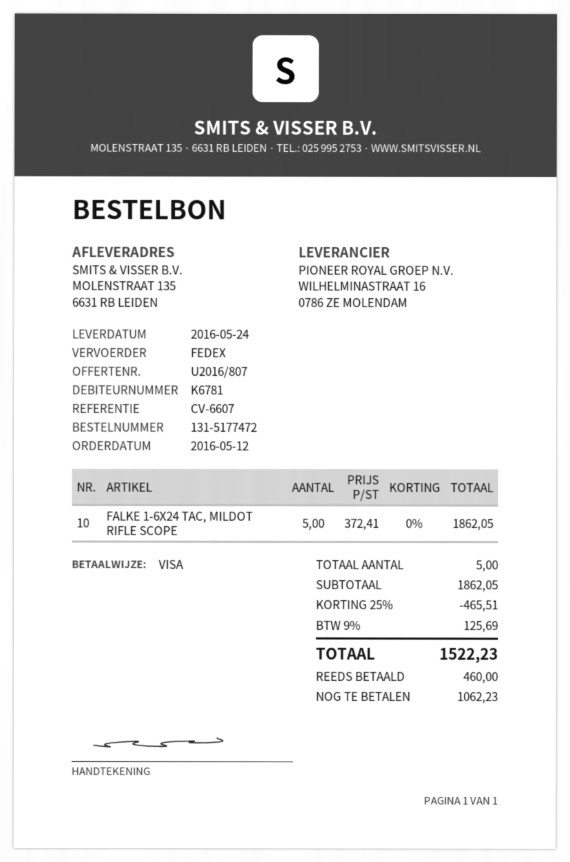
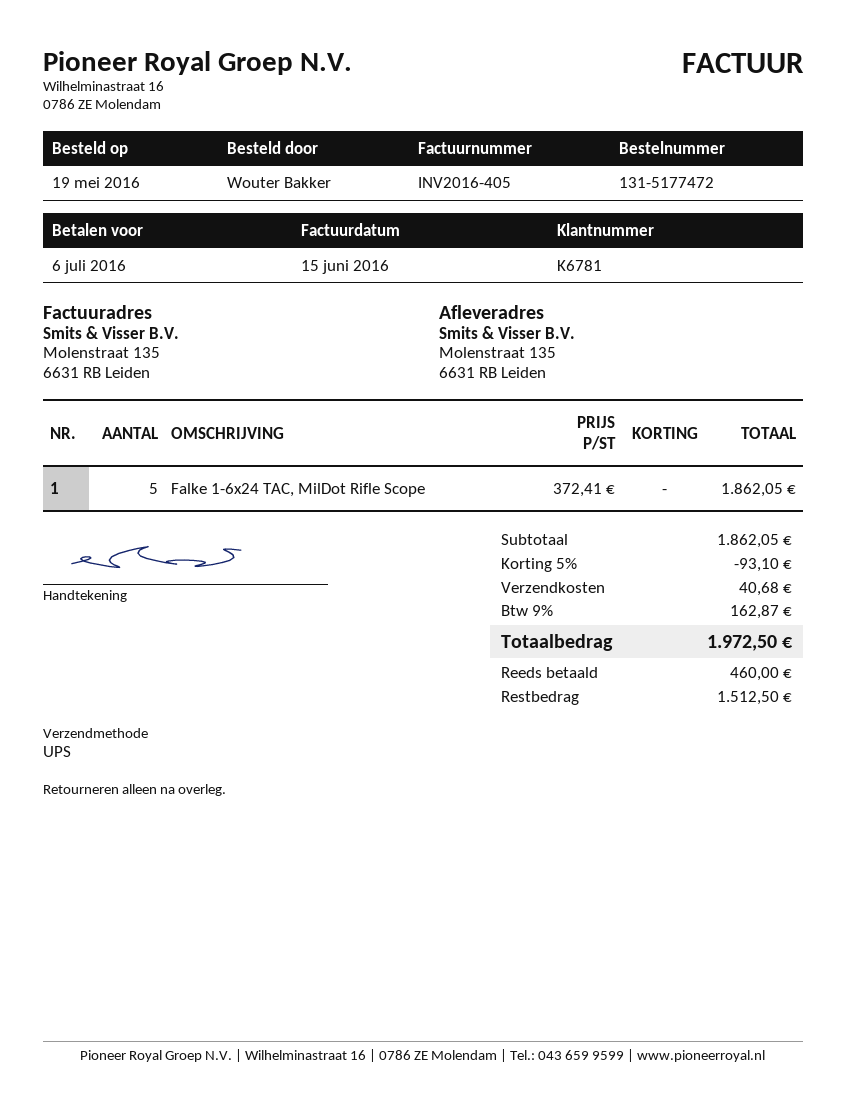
order date: 2016-05-12 -> 2016-05-19
shipping method: FedEx -> UPS
discount: 25% = 465.51 -> 5% = 93.10
shipping: none -> 40.68
tax: 9% = 125.69 -> 9% = 162.87
total: 1522.23 -> 1972.50
balance: 1062.23 -> 1512.50

